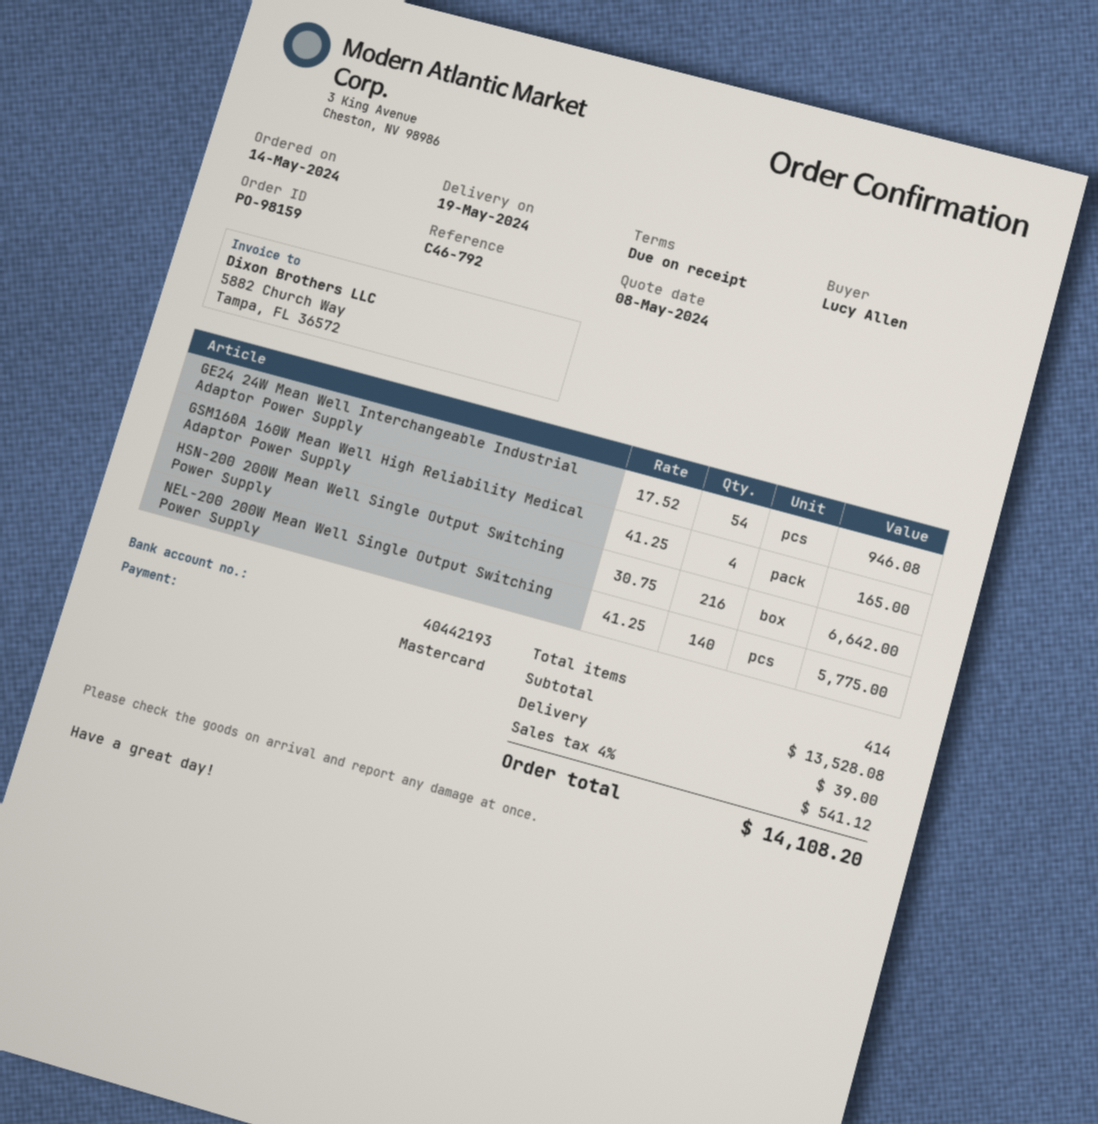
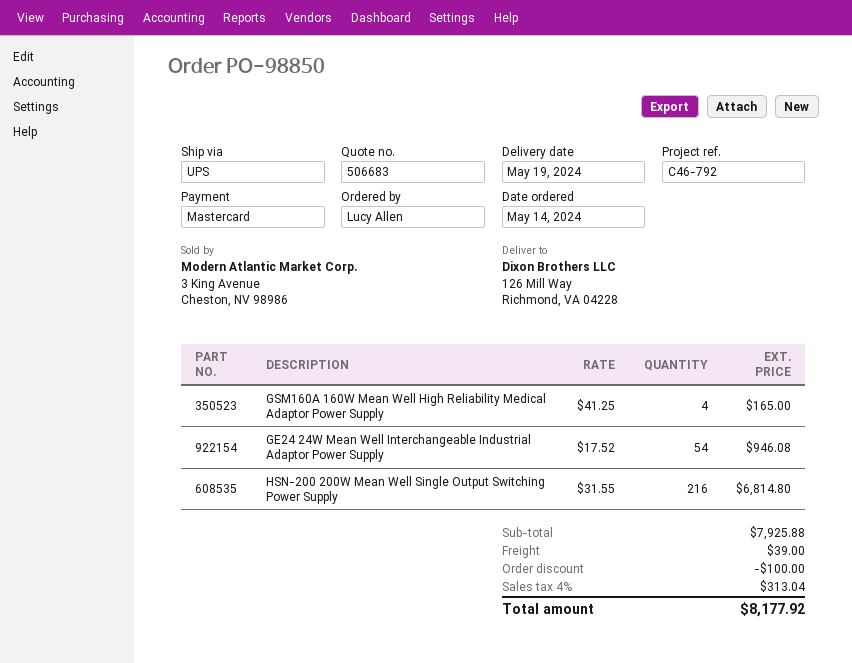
order number: PO-98159 -> PO-98850
HSN-200 200W Mean Well Single Output Switching Power Supply: 216 x 30.75 = 6642.00 -> 216 x 31.55 = 6814.80
NEL-200 200W Mean Well Single Output Switching Power Supply: 140 x 41.25 = 5775.00 -> none
subtotal: 13528.08 -> 7925.88
discount: none -> 100.00
tax: 4% = 541.12 -> 4% = 313.04
total: 14108.20 -> 8177.92

